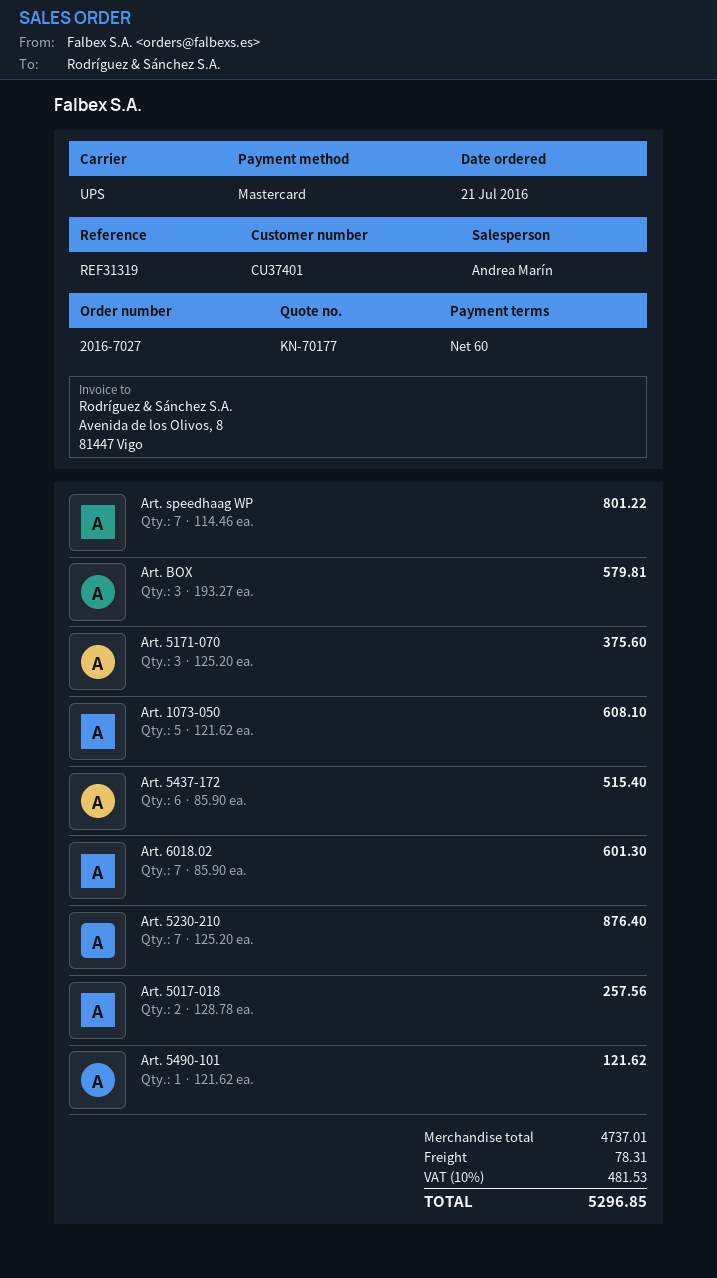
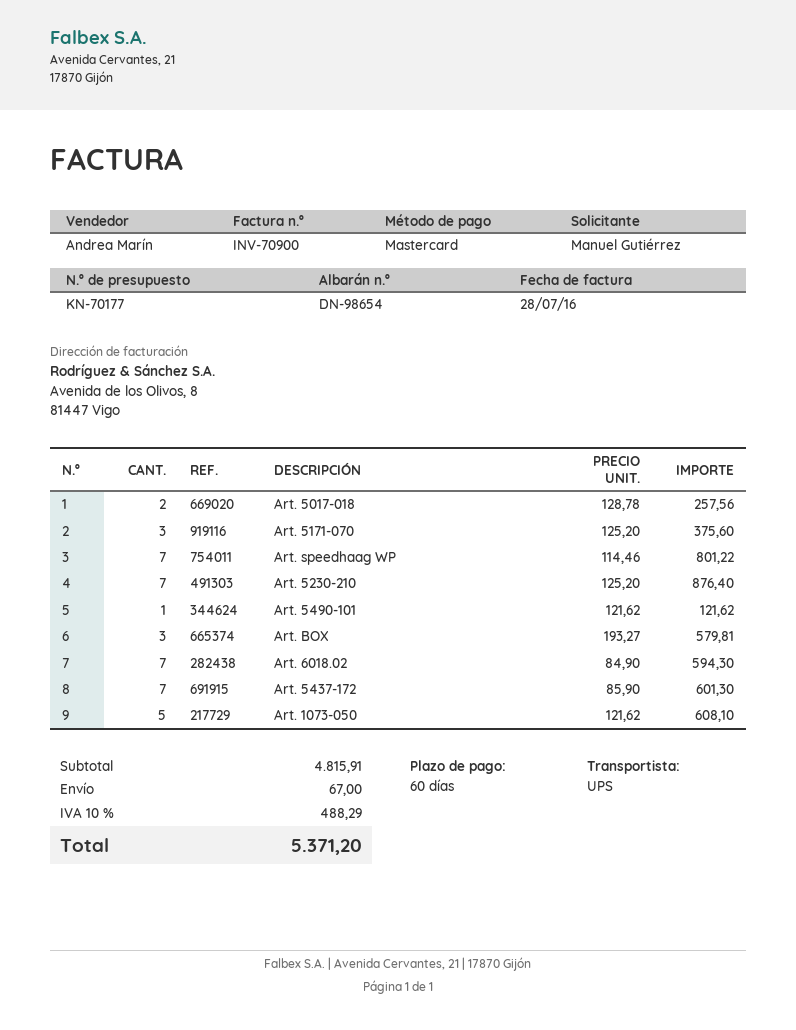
Art. 5437-172: 6 x 85.90 = 515.40 -> 7 x 85.90 = 601.30
Art. 6018.02: 7 x 85.90 = 601.30 -> 7 x 84.90 = 594.30
subtotal: 4737.01 -> 4815.91
shipping: 78.31 -> 67.00
tax: 10% = 481.53 -> 10% = 488.29
total: 5296.85 -> 5371.20

